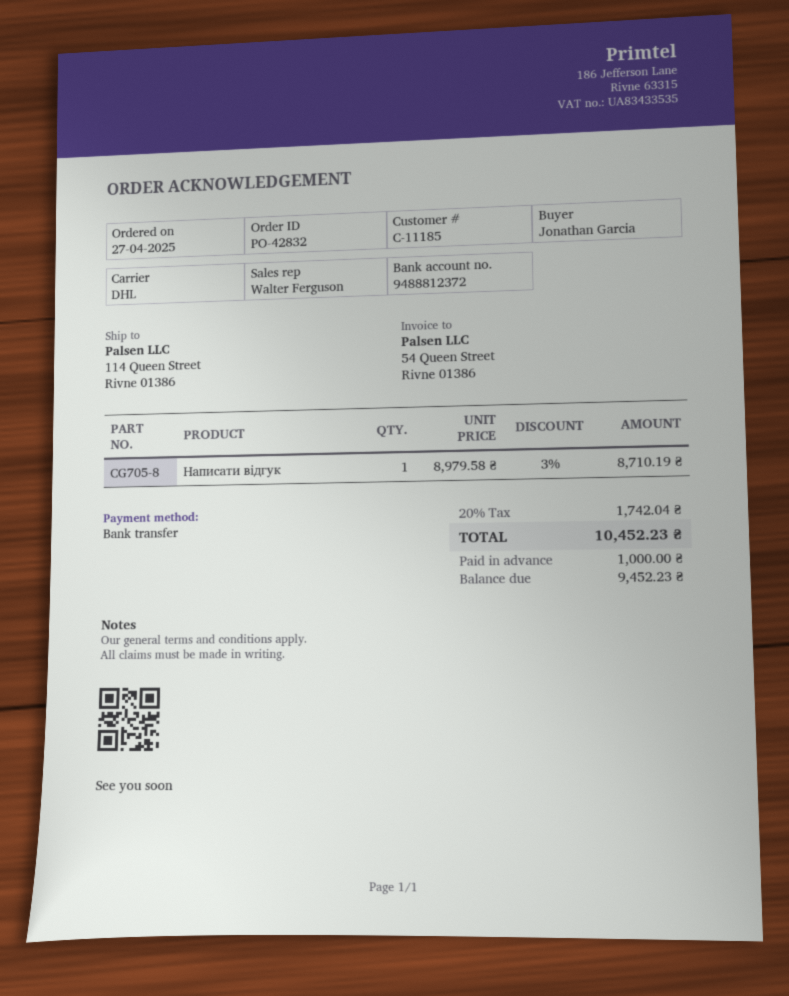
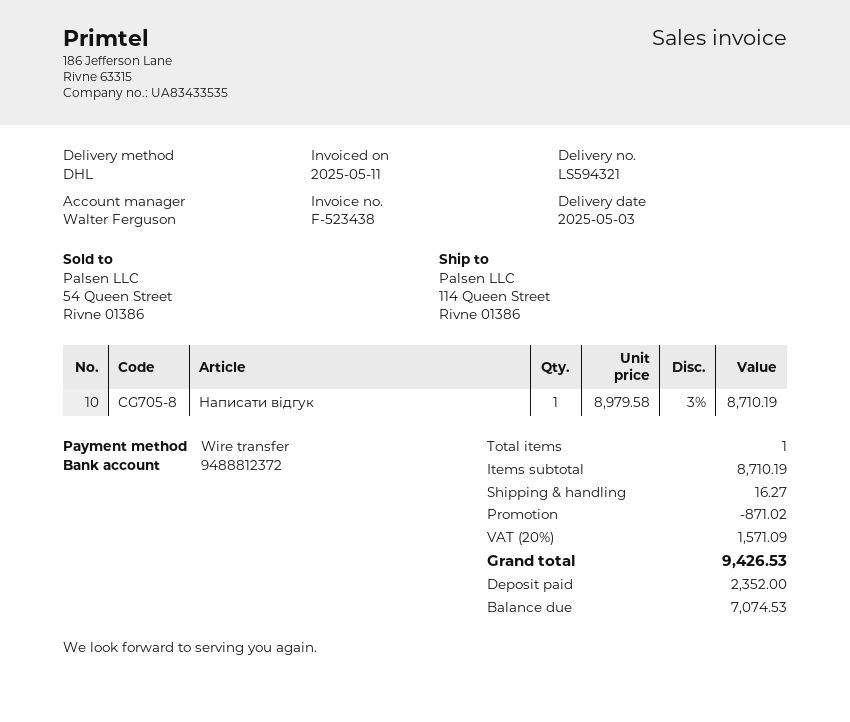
discount: none -> 871.02
shipping: none -> 16.27
tax: 20% = 1742.04 -> 20% = 1571.09
total: 10452.23 -> 9426.53
deposit: 1000.00 -> 2352.00
balance: 9452.23 -> 7074.53

